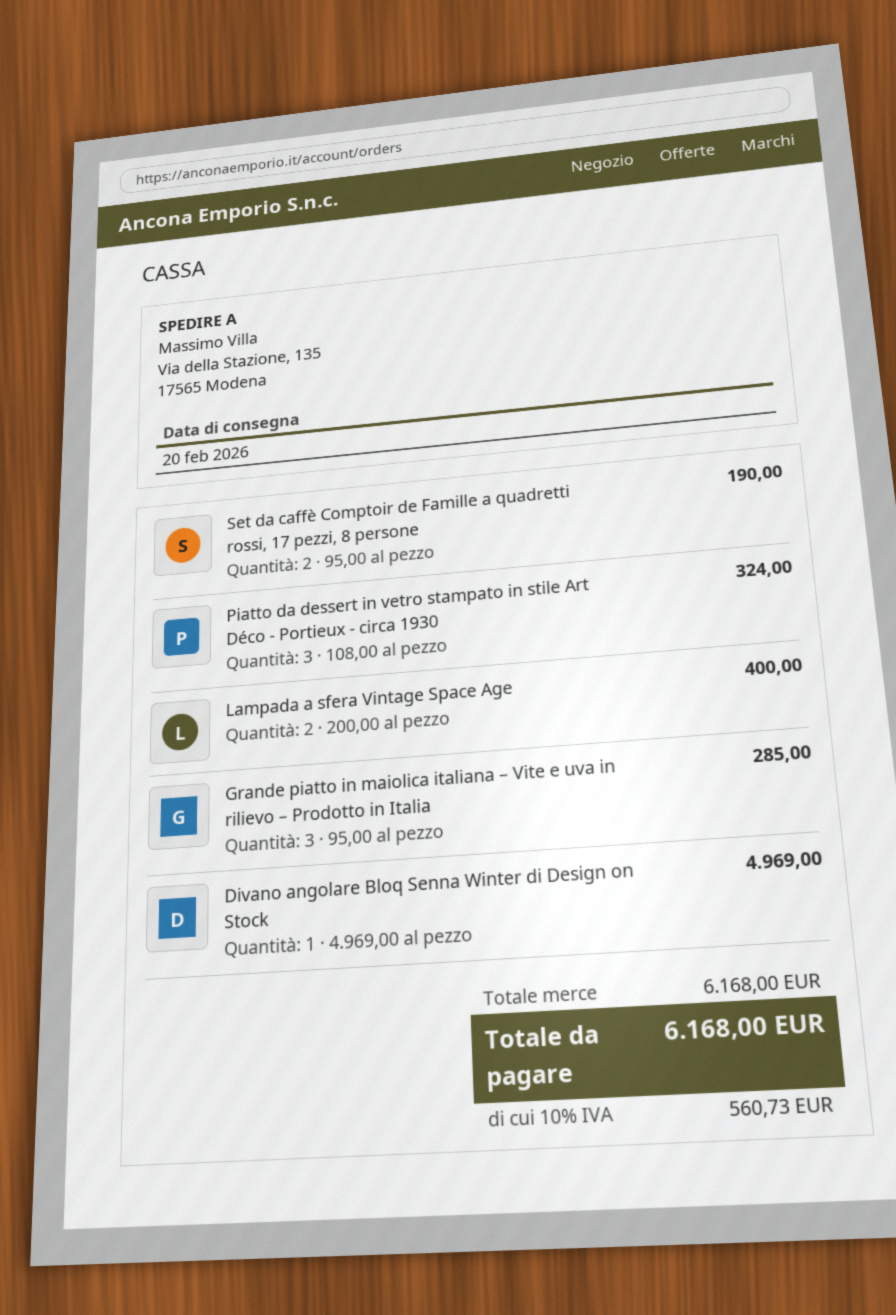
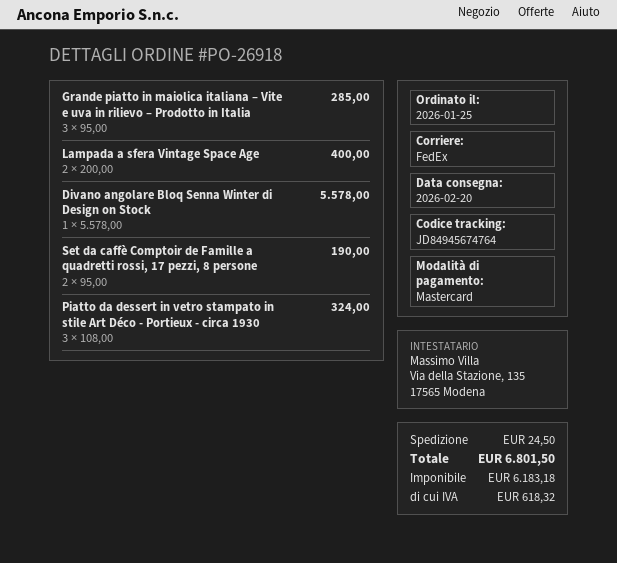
Divano angolare Bloq Senna Winter di Design on Stock: 1 x 4969.00 = 4969.00 -> 1 x 5578.00 = 5578.00
shipping: none -> 24.50
tax: 560.73 -> 618.32
total: 6168.00 -> 6801.50

